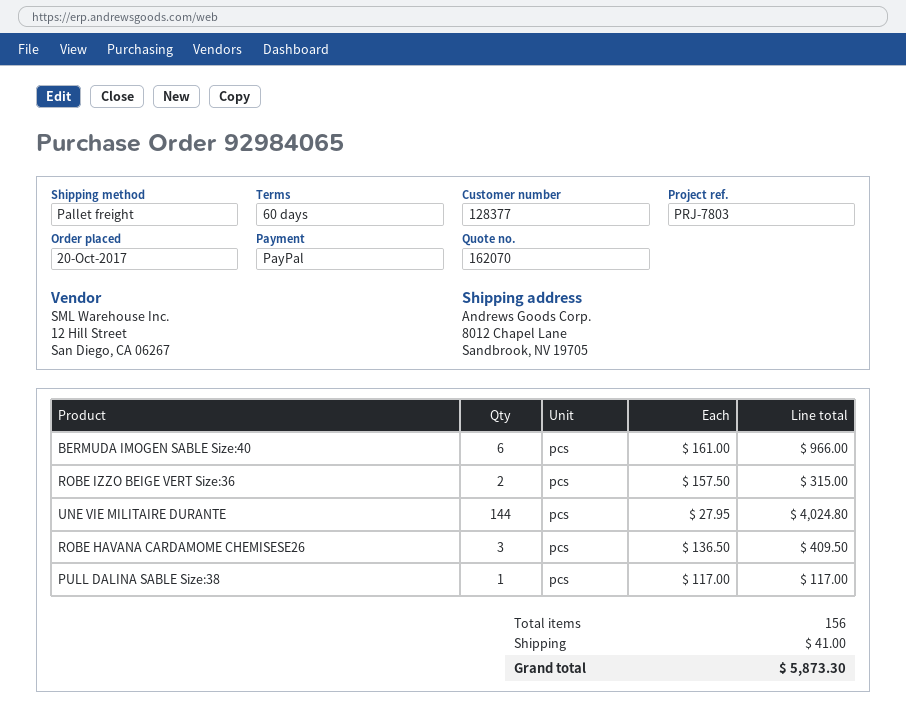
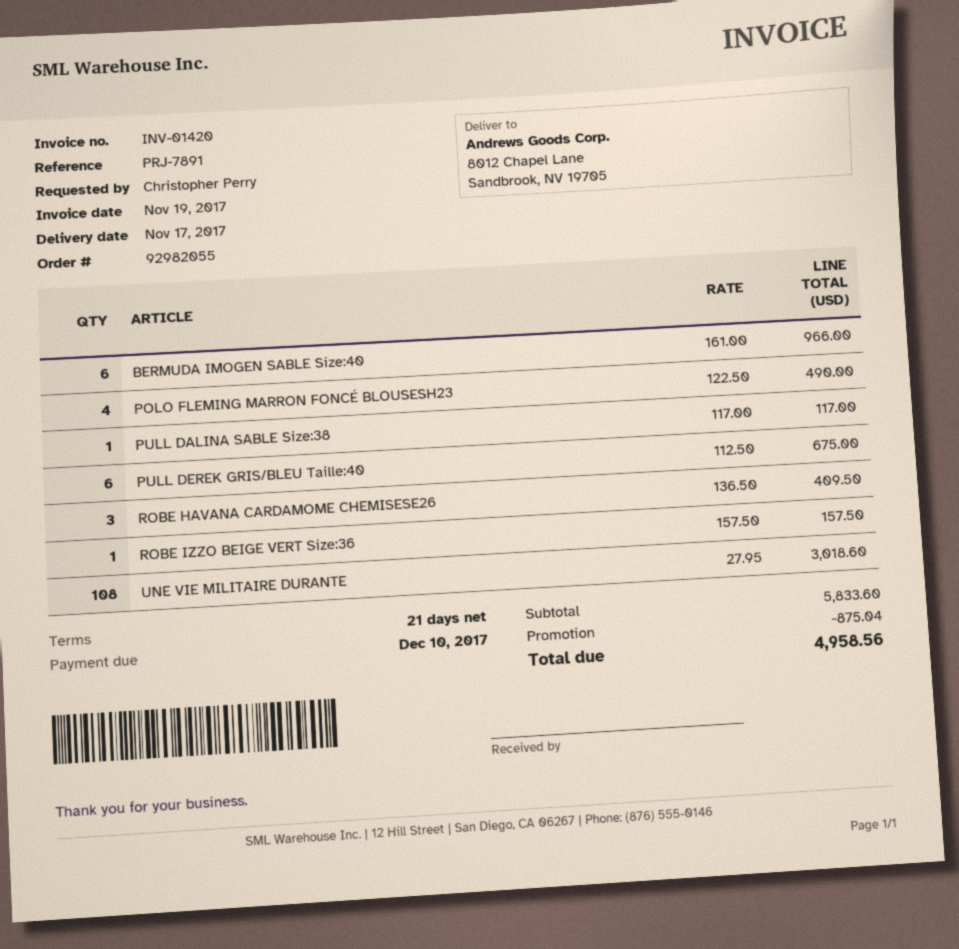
order number: 92984065 -> 92982055
payment terms: 60 days -> 21 days
reference: PRJ-7803 -> PRJ-7891
ROBE IZZO BEIGE VERT Size:36: 2 x 157.50 = 315.00 -> 1 x 157.50 = 157.50
UNE VIE MILITAIRE DURANTE: 144 x 27.95 = 4024.80 -> 108 x 27.95 = 3018.60
POLO FLEMING MARRON FONCÉ BLOUSESH23: none -> 4 x 122.50 = 490.00
PULL DEREK GRIS/BLEU Taille:40: none -> 6 x 112.50 = 675.00
discount: none -> 875.04
shipping: 41.00 -> none
total: 5873.30 -> 4958.56

